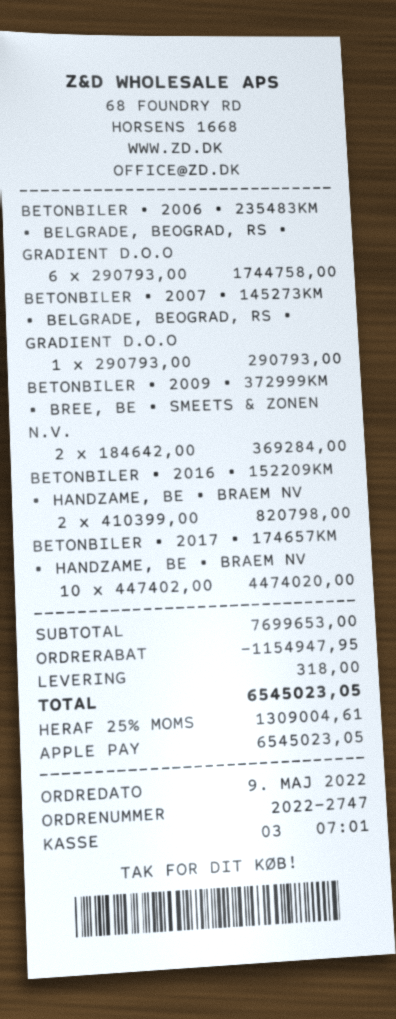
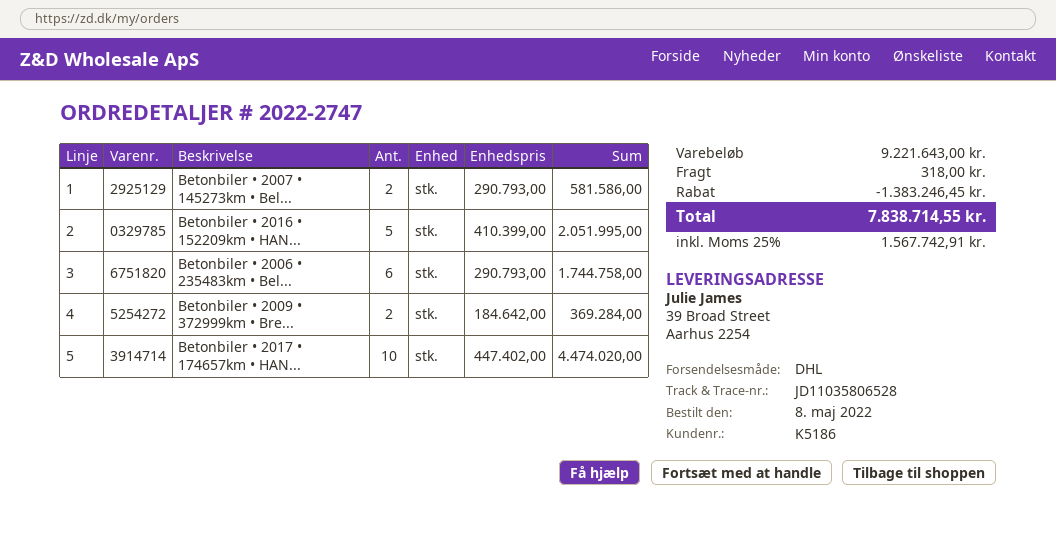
order date: 2022-05-09 -> 2022-05-08
BETONBILER • 2007 • 145273KM • BELGRADE, BEOGRAD, RS • GRADIENT D.O.O: 1 x 290793.00 = 290793.00 -> 2 x 290793.00 = 581586.00
BETONBILER • 2016 • 152209KM • HANDZAME, BE • BRAEM NV: 2 x 410399.00 = 820798.00 -> 5 x 410399.00 = 2051995.00
subtotal: 7699653.00 -> 9221643.00
discount: 1154947.95 -> 1383246.45
tax: 25% = 1309004.61 -> 25% = 1567742.91
total: 6545023.05 -> 7838714.55

